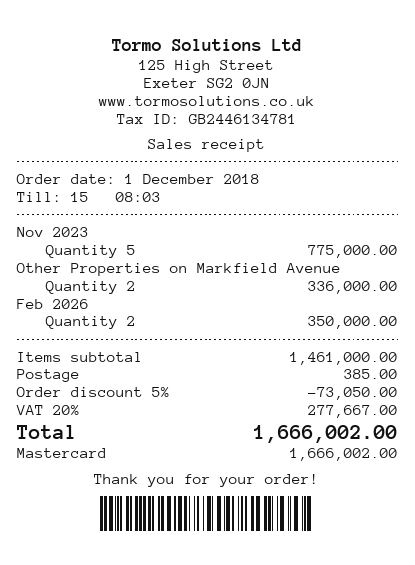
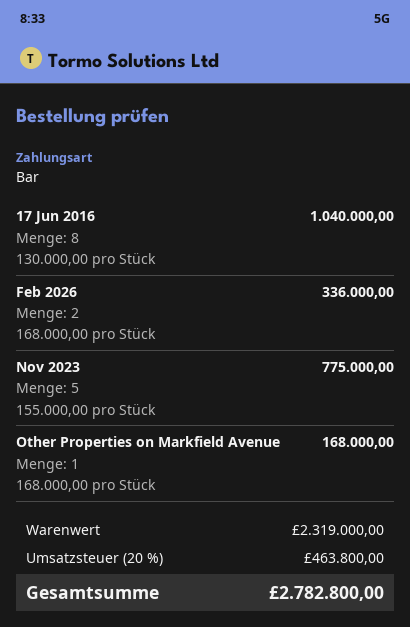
payment method: Mastercard -> cash
Other Properties on Markfield Avenue: 2 for 336000.00 -> 1 for 168000.00
Feb 2026: 2 for 350000.00 -> 2 for 336000.00
17 Jun 2016: none -> 8 for 1040000.00
subtotal: 1461000.00 -> 2319000.00
discount: 5% = 73050.00 -> none
shipping: 385.00 -> none
tax: 20% = 277667.00 -> 20% = 463800.00
total: 1666002.00 -> 2782800.00

